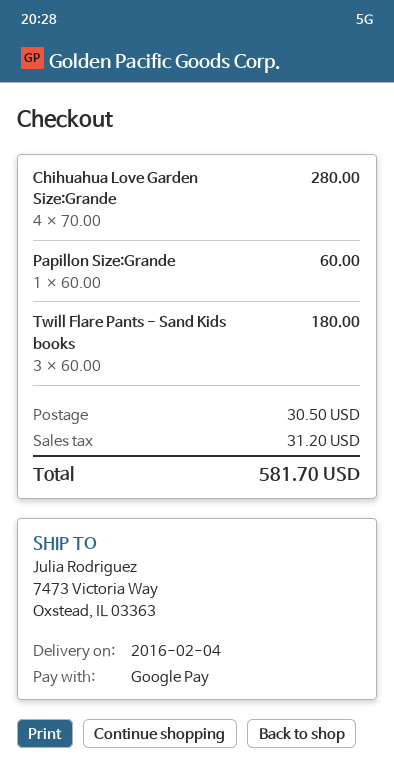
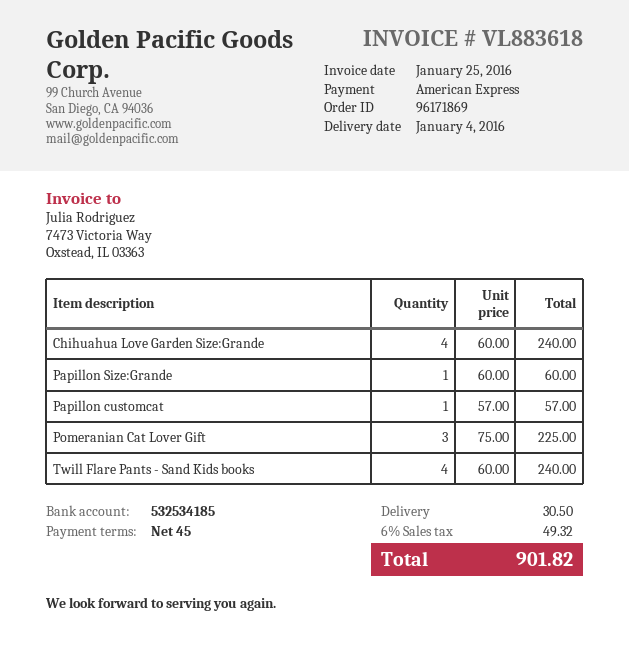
delivery date: 2016-02-04 -> 2016-01-04
payment method: Google Pay -> American Express
Chihuahua Love Garden Size:Grande: 4 x 70.00 = 280.00 -> 4 x 60.00 = 240.00
Twill Flare Pants - Sand Kids books: 3 x 60.00 = 180.00 -> 4 x 60.00 = 240.00
Papillon customcat: none -> 1 x 57.00 = 57.00
Pomeranian Cat Lover Gift: none -> 3 x 75.00 = 225.00
tax: 31.20 -> 49.32
total: 581.70 -> 901.82

